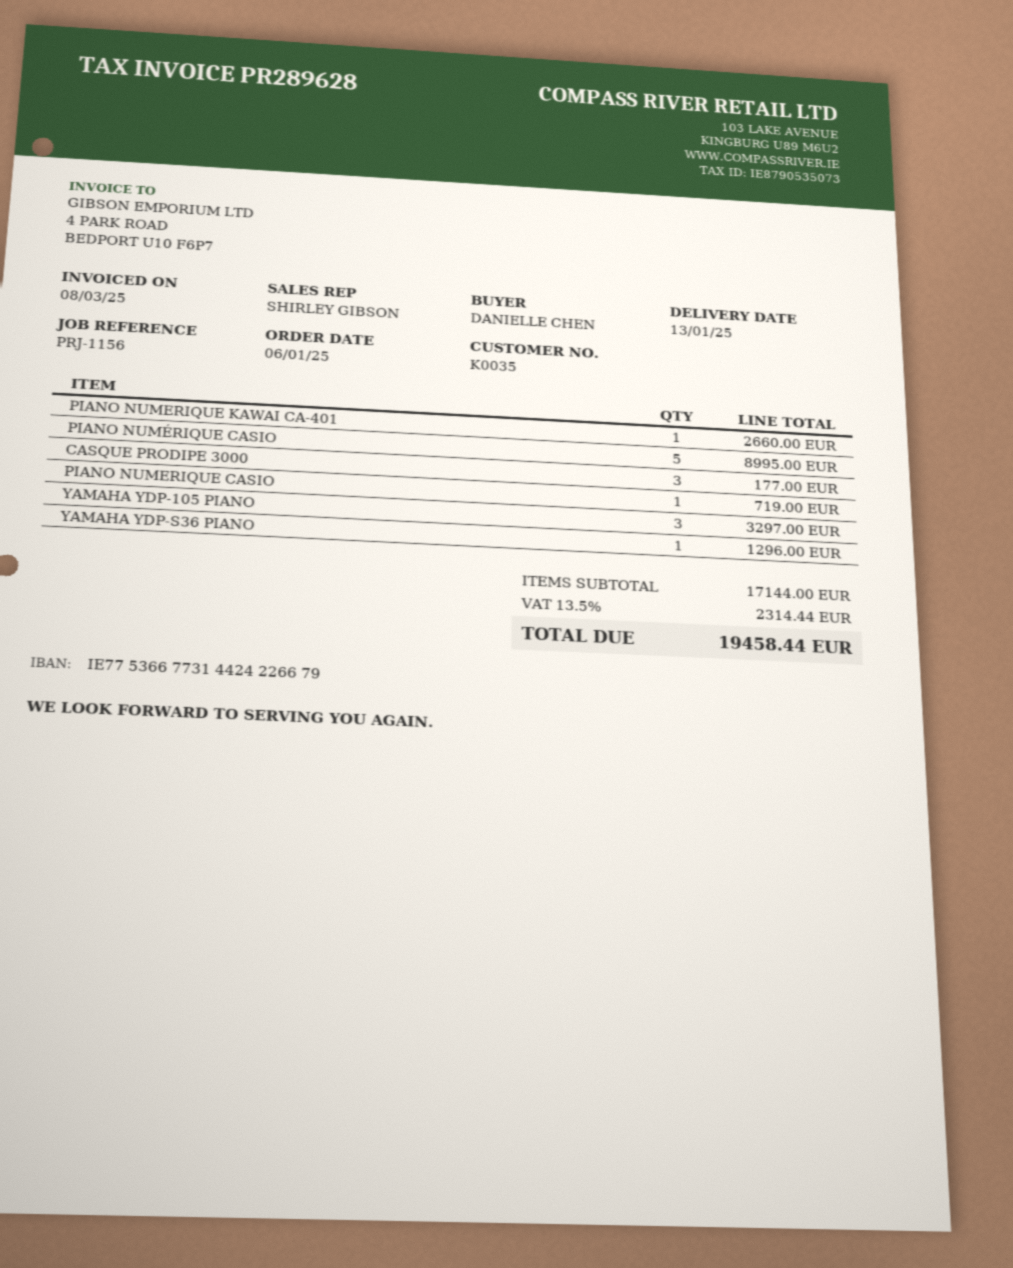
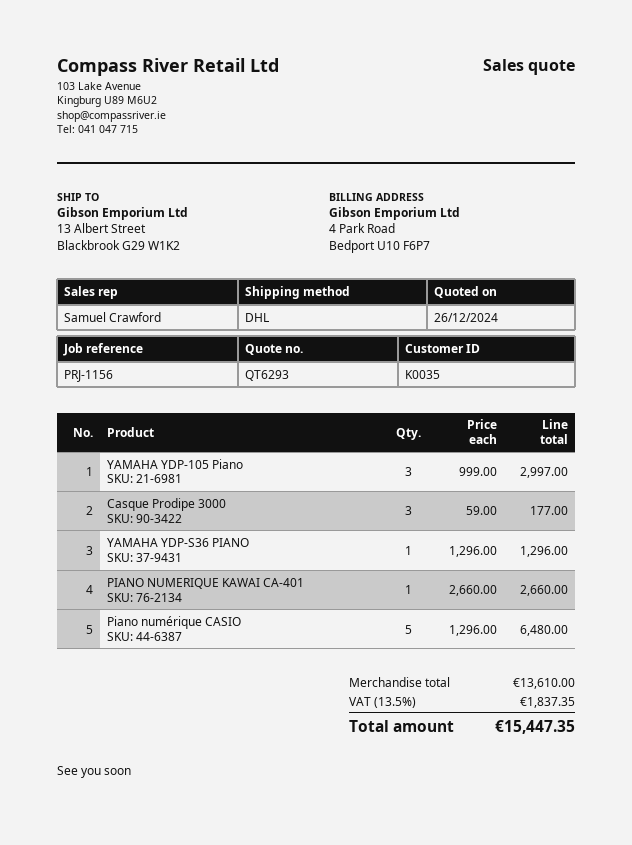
sales rep: SHIRLEY GIBSON -> Samuel Crawford
PIANO NUMÉRIQUE CASIO: 5 for 8995.00 -> 5 for 6480.00
PIANO NUMERIQUE CASIO: 1 for 719.00 -> none
YAMAHA YDP-105 PIANO: 3 for 3297.00 -> 3 for 2997.00
subtotal: 17144.00 -> 13610.00
tax: 13.5% = 2314.44 -> 13.5% = 1837.35
total: 19458.44 -> 15447.35

